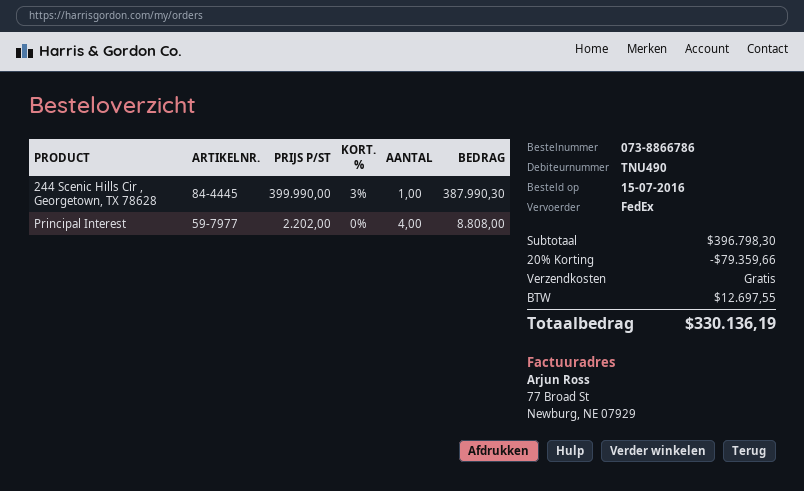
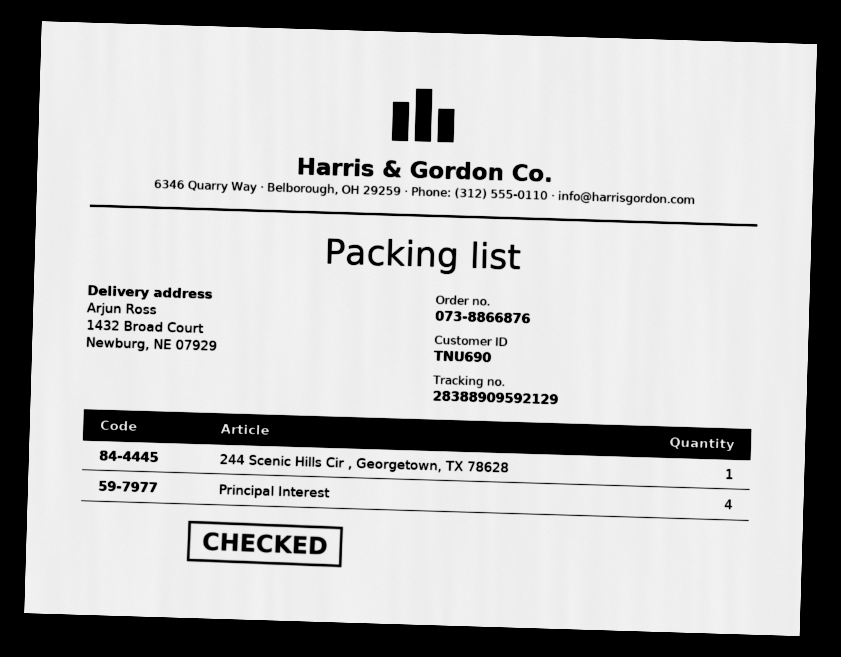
order number: 073-8866786 -> 073-8866876
customer number: TNU490 -> TNU690

